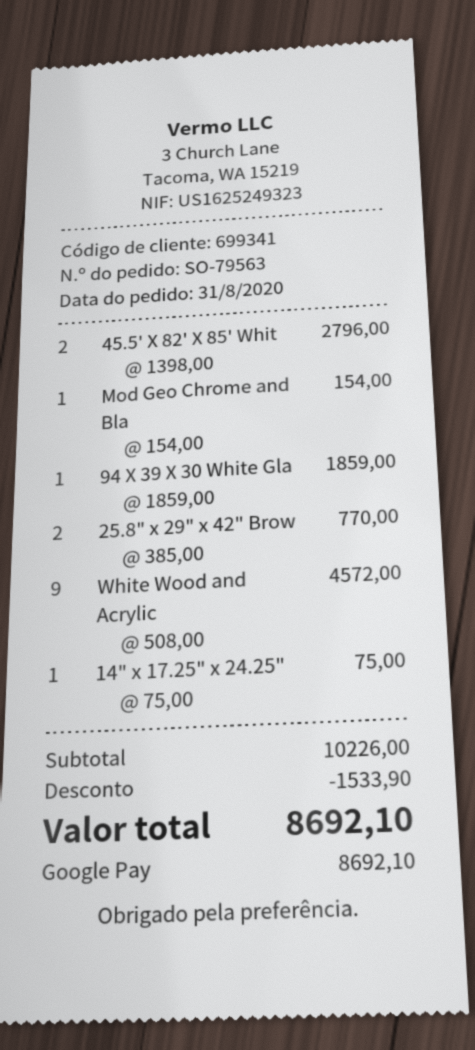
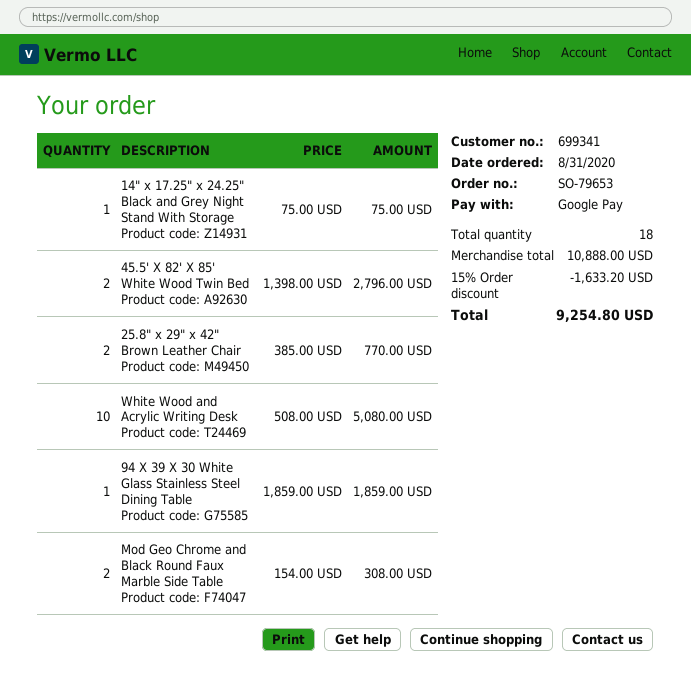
order number: SO-79563 -> SO-79653
Mod Geo Chrome and Bla: 1 x 154.00 = 154.00 -> 2 x 154.00 = 308.00
White Wood and Acrylic: 9 x 508.00 = 4572.00 -> 10 x 508.00 = 5080.00
subtotal: 10226.00 -> 10888.00
discount: 1533.90 -> 1633.20
total: 8692.10 -> 9254.80

